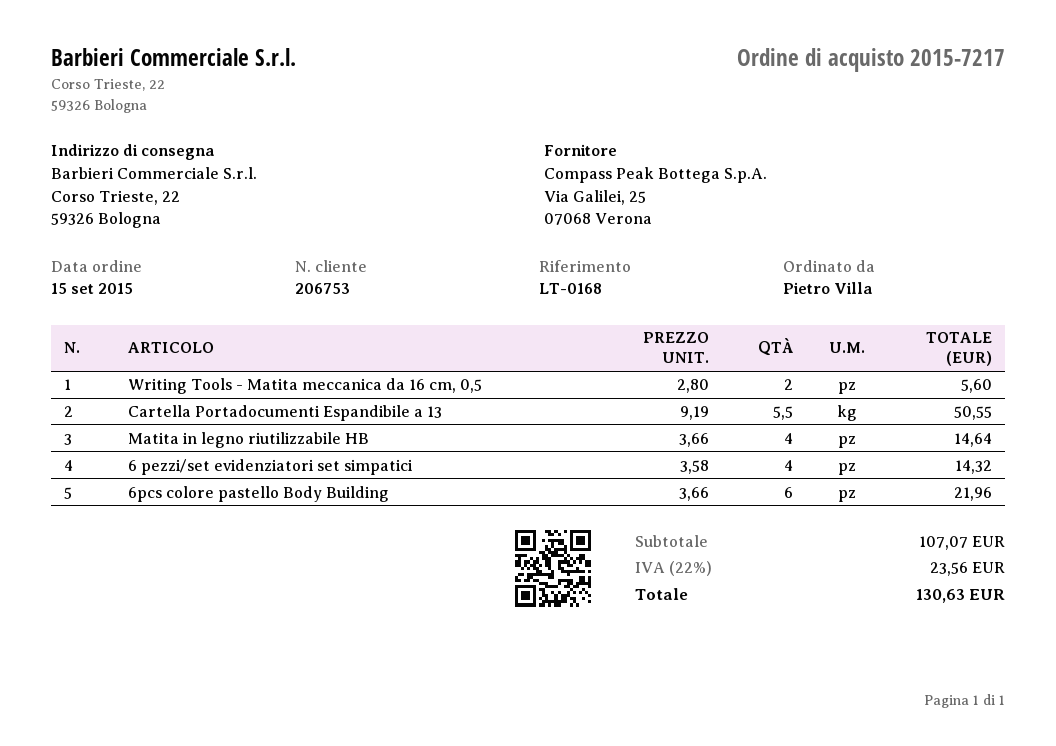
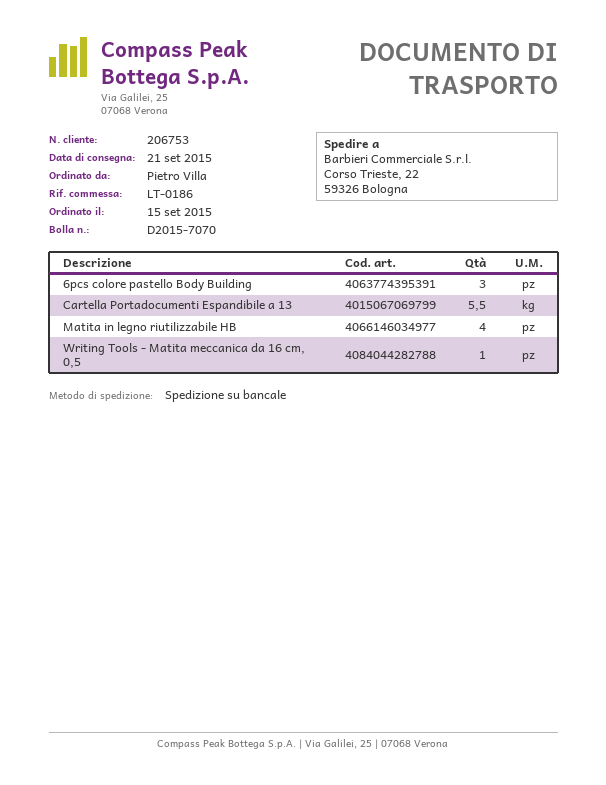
reference: LT-0168 -> LT-0186
Writing Tools - Matita meccanica da 16 cm, 0,5: 2 -> 1
6 pezzi/set evidenziatori set simpatici: 4 -> none
6pcs colore pastello Body Building: 6 -> 3

